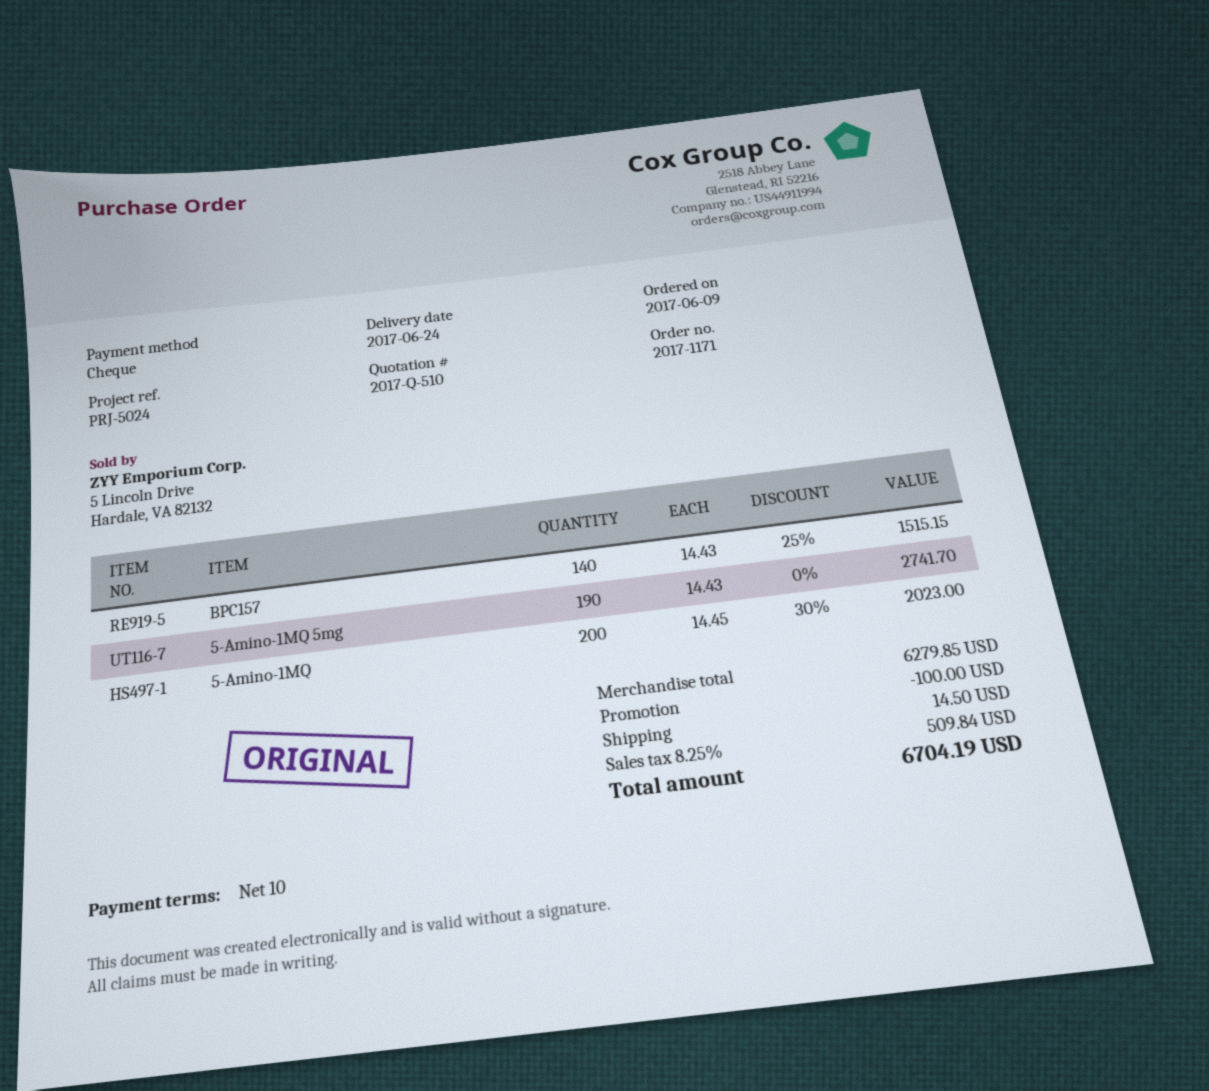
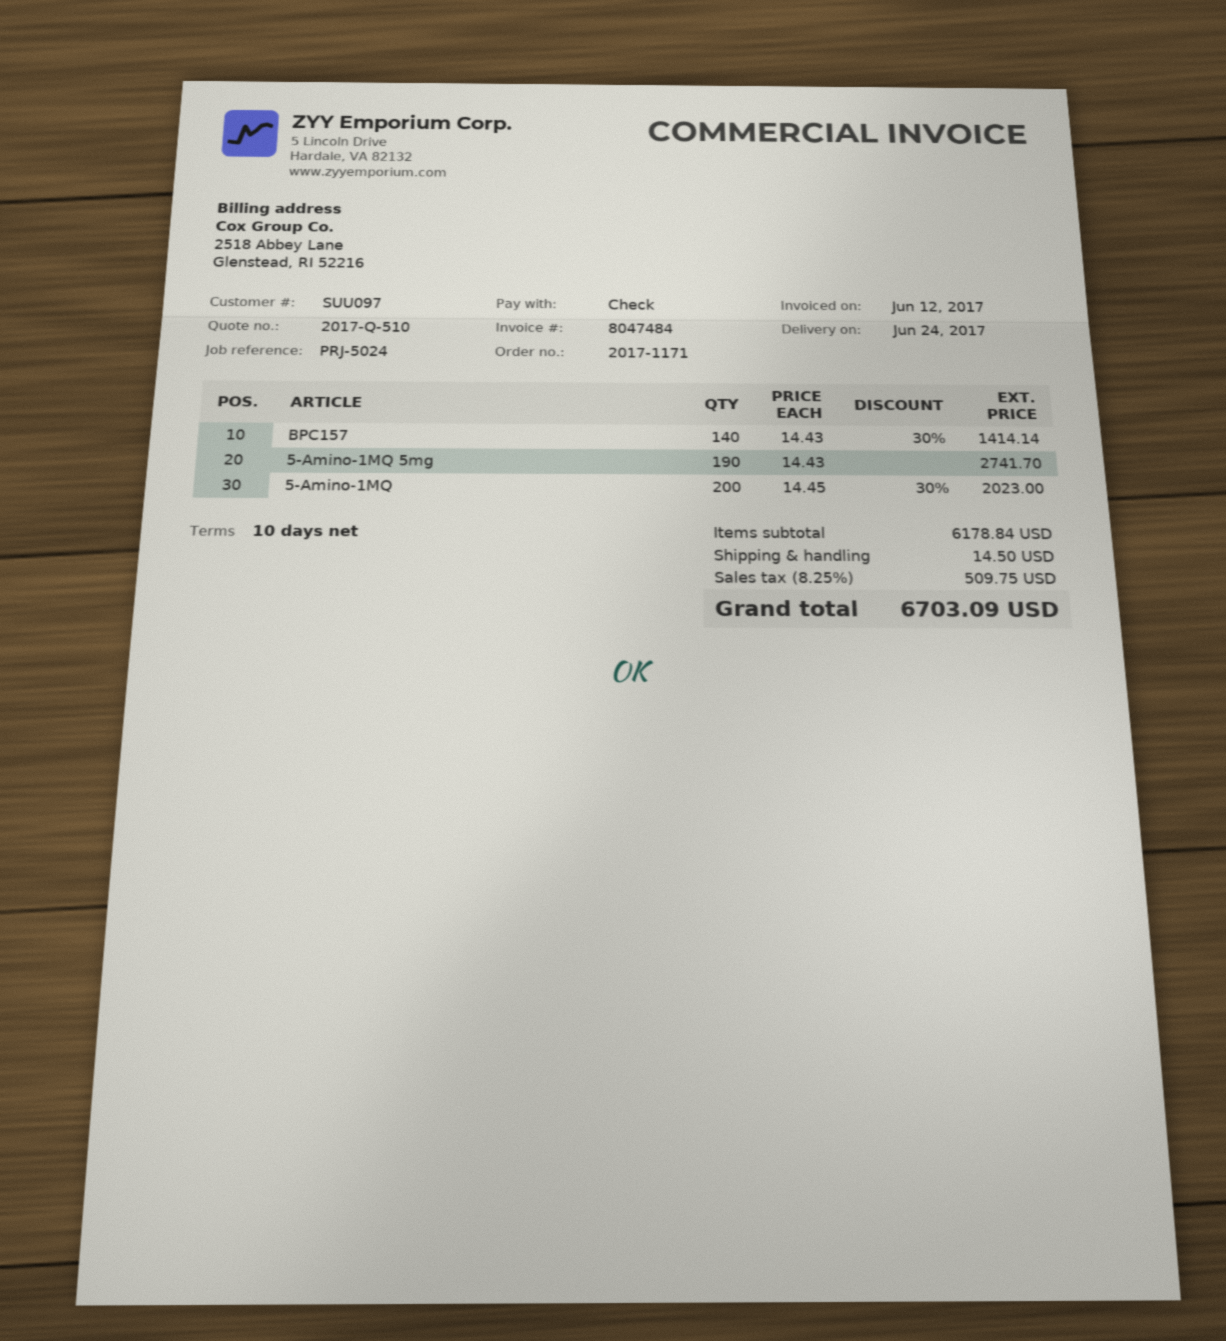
BPC157: 140 x 14.43 - 25% = 1515.15 -> 140 x 14.43 - 30% = 1414.14
subtotal: 6279.85 -> 6178.84
discount: 100.00 -> none
tax: 8.25% = 509.84 -> 8.25% = 509.75
total: 6704.19 -> 6703.09

